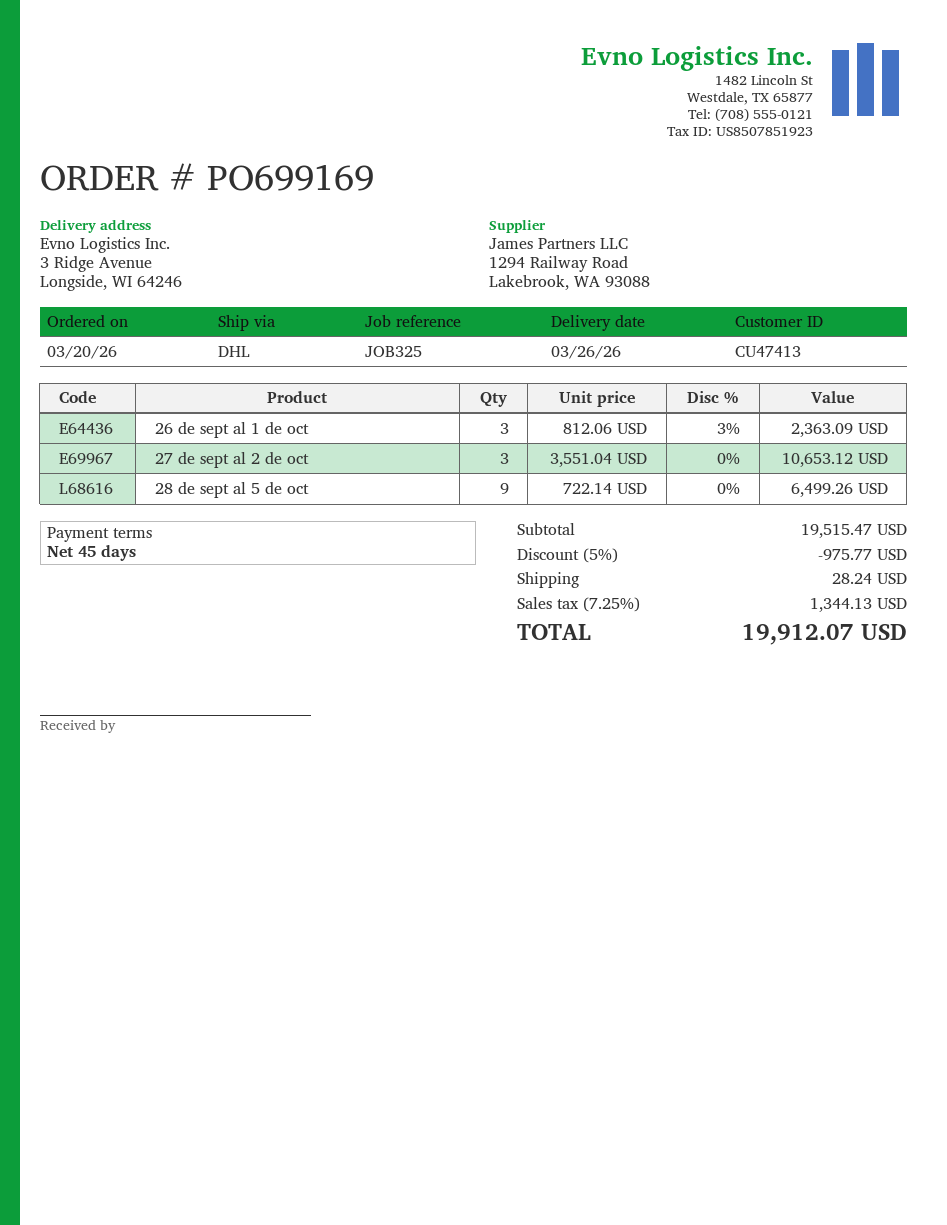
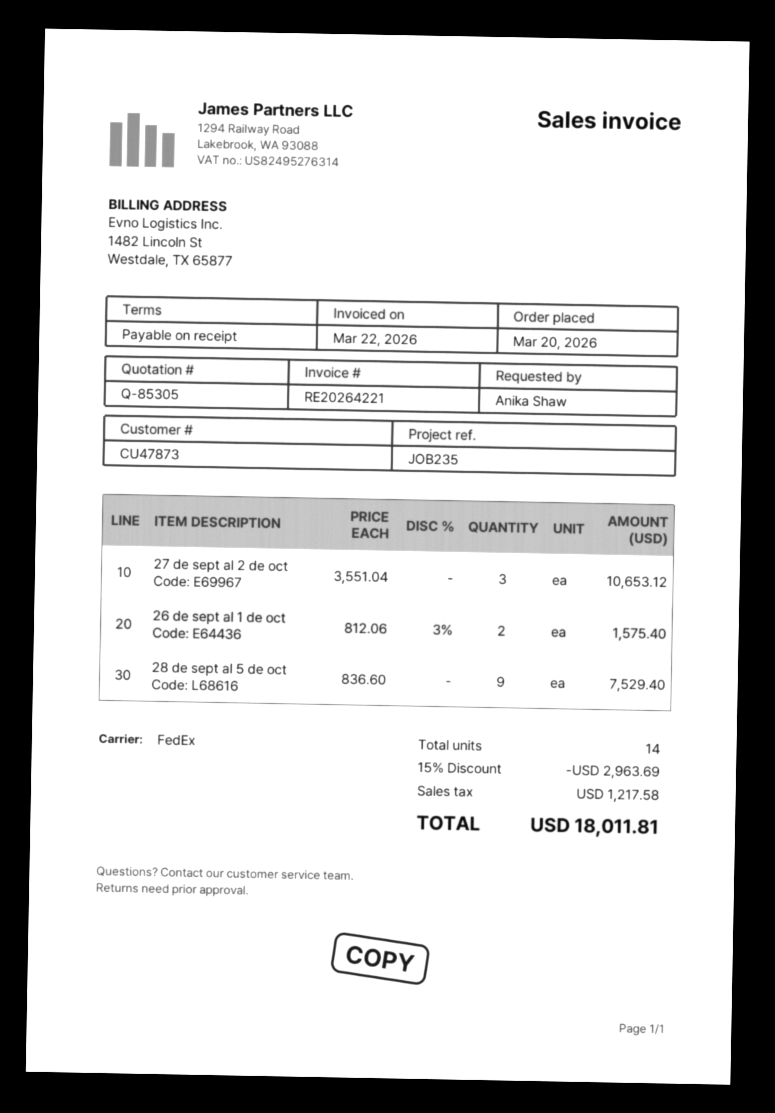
payment terms: 45 days -> on receipt
customer number: CU47413 -> CU47873
reference: JOB325 -> JOB235
shipping method: DHL -> FedEx
26 de sept al 1 de oct: 3 x 812.06 - 3% = 2363.09 -> 2 x 812.06 - 3% = 1575.40
28 de sept al 5 de oct: 9 x 722.14 = 6499.26 -> 9 x 836.60 = 7529.40
discount: 5% = 975.77 -> 15% = 2963.69
shipping: 28.24 -> none
tax: 1344.13 -> 1217.58
total: 19912.07 -> 18011.81

